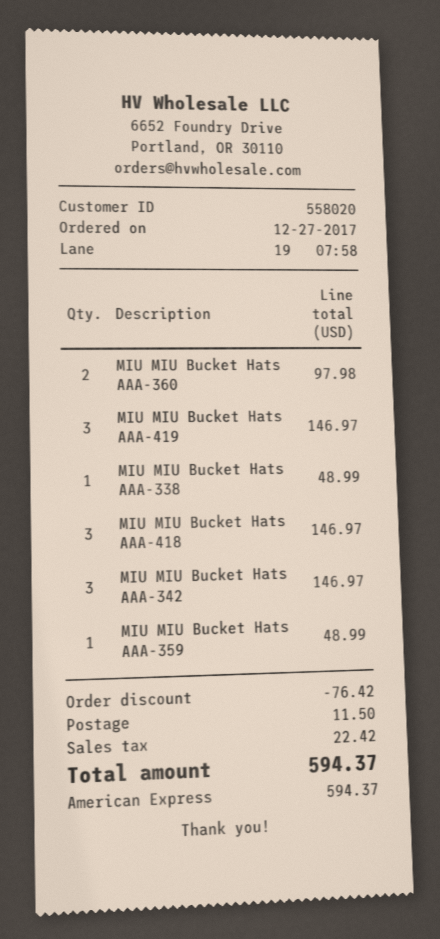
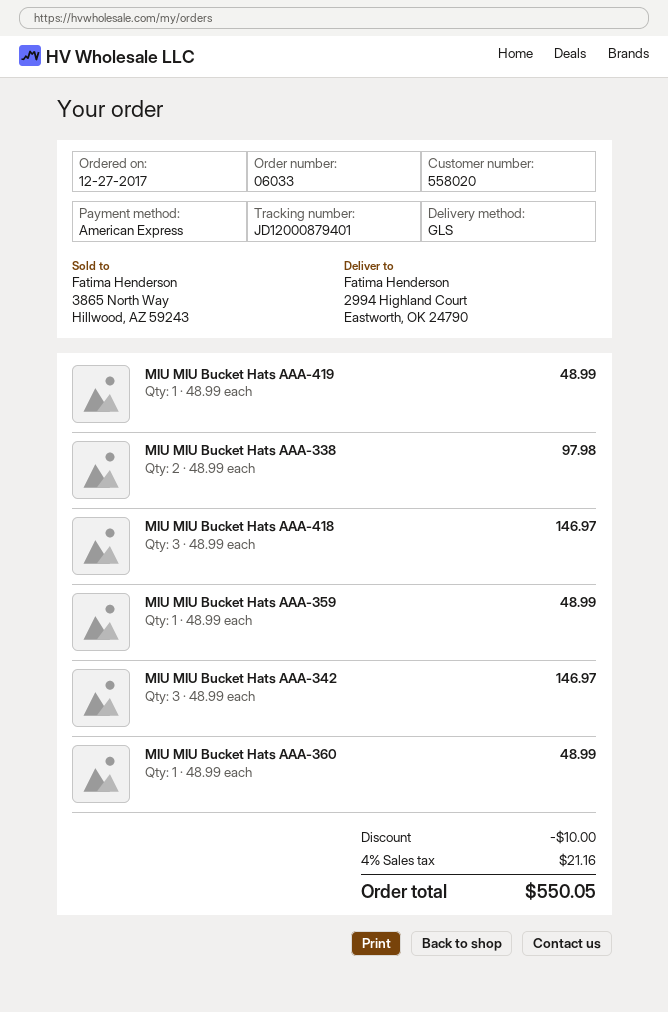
MIU MIU Bucket Hats AAA-360: 2 for 97.98 -> 1 for 48.99
MIU MIU Bucket Hats AAA-419: 3 for 146.97 -> 1 for 48.99
MIU MIU Bucket Hats AAA-338: 1 for 48.99 -> 2 for 97.98
discount: 76.42 -> 10.00
shipping: 11.50 -> none
tax: 22.42 -> 21.16
total: 594.37 -> 550.05

